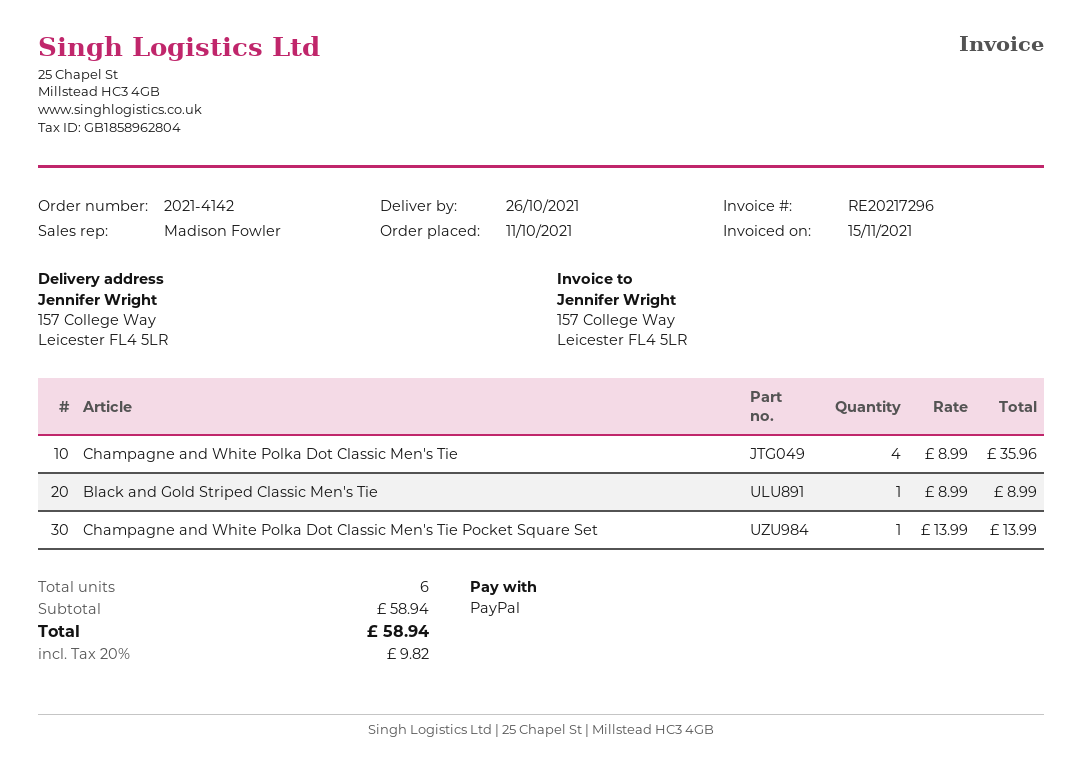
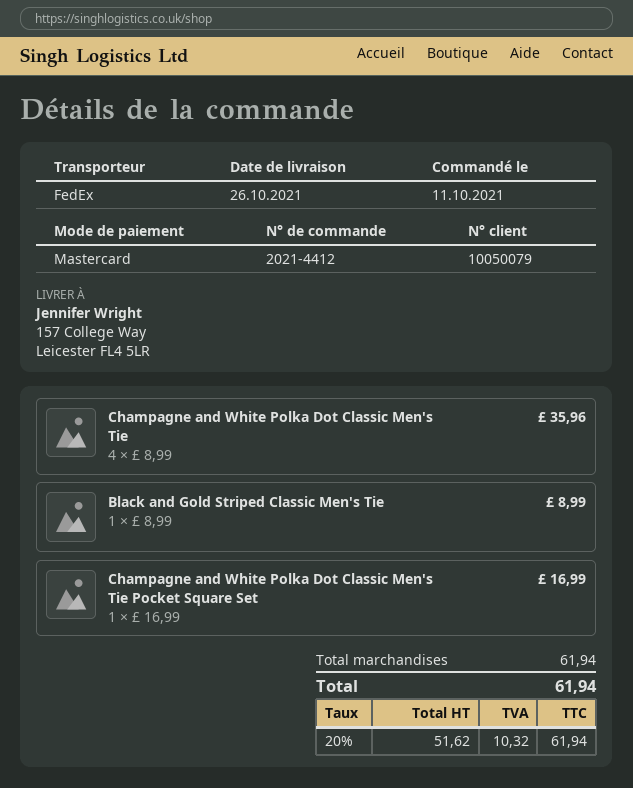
order number: 2021-4142 -> 2021-4412
payment method: PayPal -> Mastercard
Champagne and White Polka Dot Classic Men's Tie Pocket Square Set: 1 x 13.99 = 13.99 -> 1 x 16.99 = 16.99
subtotal: 58.94 -> 61.94
tax: 20% = 9.82 -> 20% = 10.32
total: 58.94 -> 61.94

